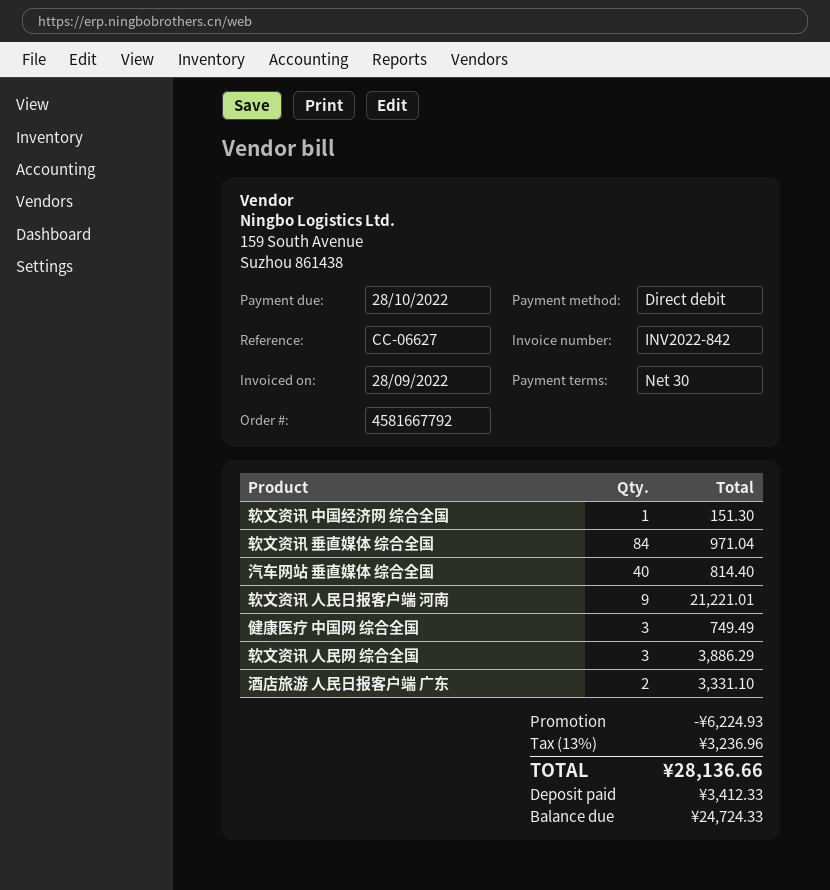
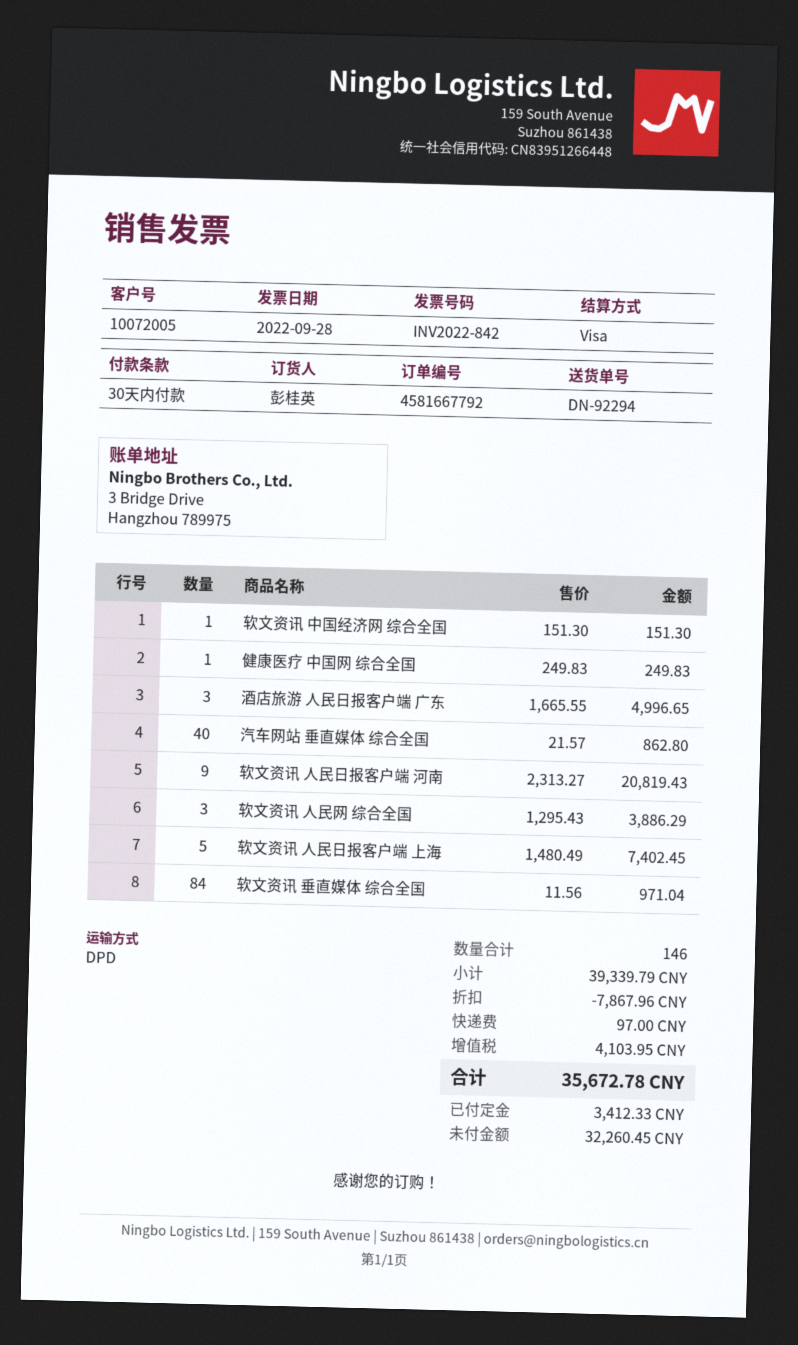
payment method: direct debit -> Visa
汽车网站 垂直媒体 综合全国: 40 for 814.40 -> 40 for 862.80
软文资讯 人民日报客户端 河南: 9 for 21221.01 -> 9 for 20819.43
健康医疗 中国网 综合全国: 3 for 749.49 -> 1 for 249.83
酒店旅游 人民日报客户端 广东: 2 for 3331.10 -> 3 for 4996.65
软文资讯 人民日报客户端 上海: none -> 5 for 7402.45
discount: 6224.93 -> 7867.96
shipping: none -> 97.00
tax: 3236.96 -> 4103.95
total: 28136.66 -> 35672.78
balance: 24724.33 -> 32260.45

